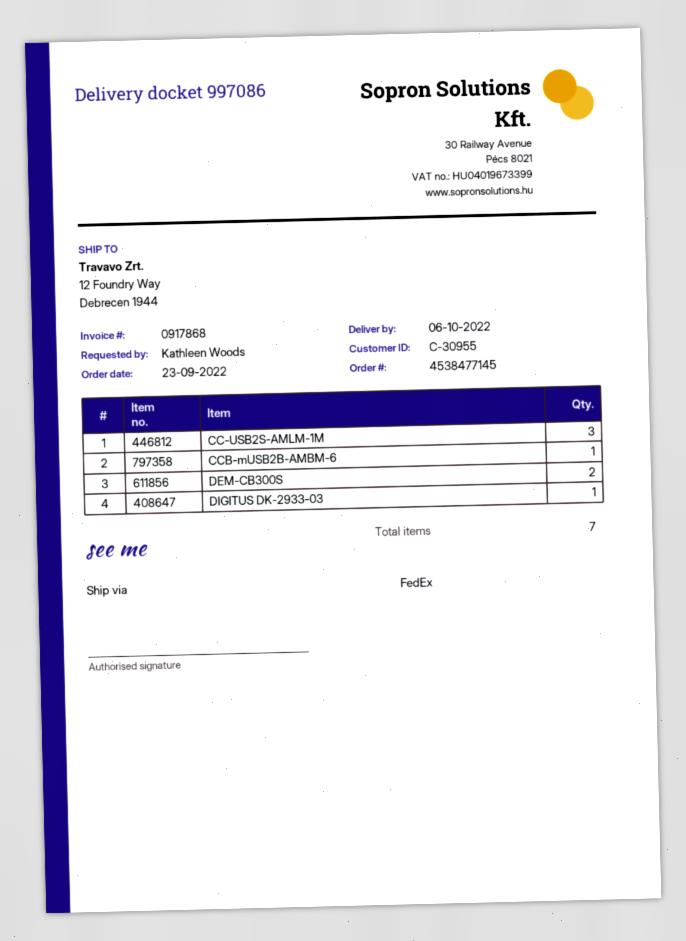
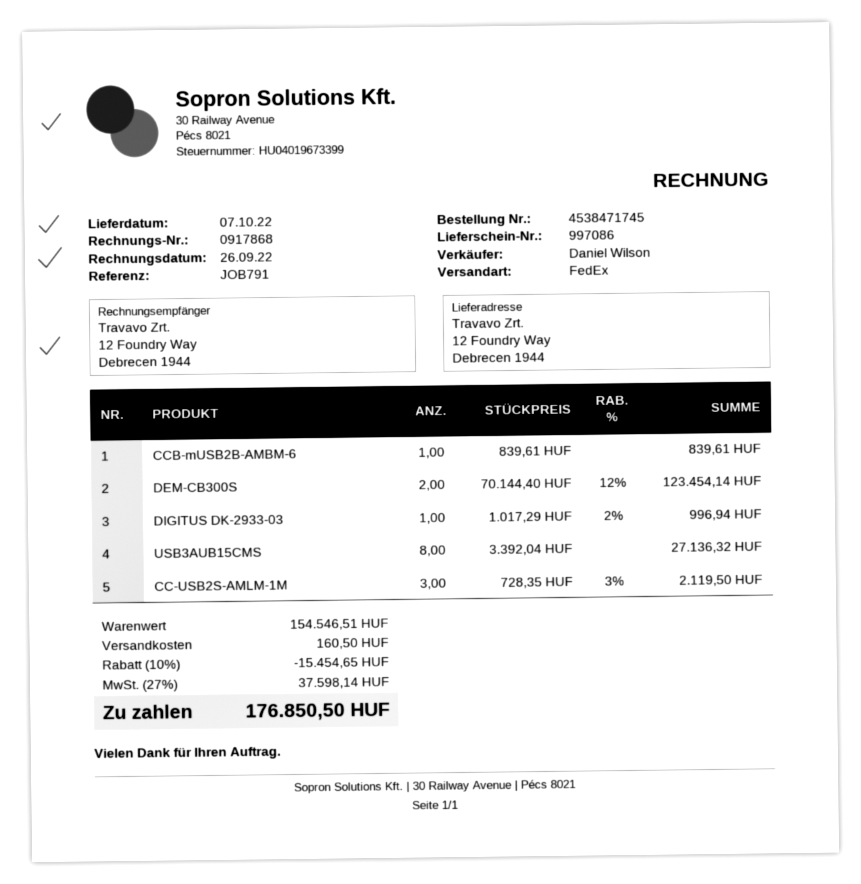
order number: 4538477145 -> 4538471745
delivery date: 2022-10-06 -> 2022-10-07
USB3AUB15CMS: none -> 8

